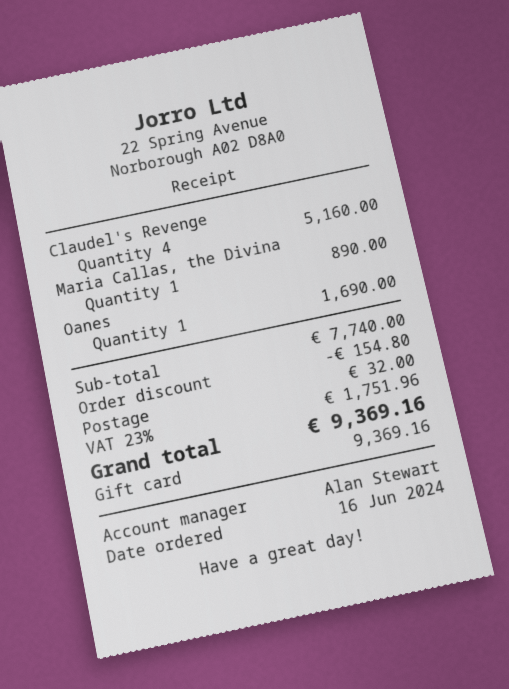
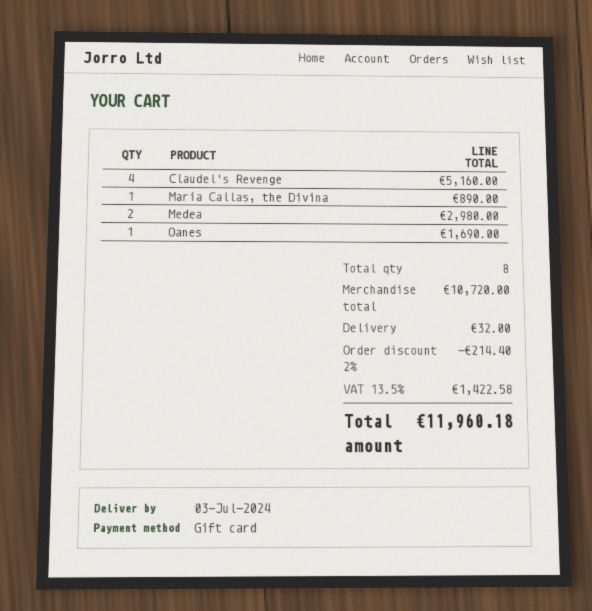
Medea: none -> 2 for 2980.00
subtotal: 7740.00 -> 10720.00
discount: 154.80 -> 214.40
tax: 23% = 1751.96 -> 13.5% = 1422.58
total: 9369.16 -> 11960.18

